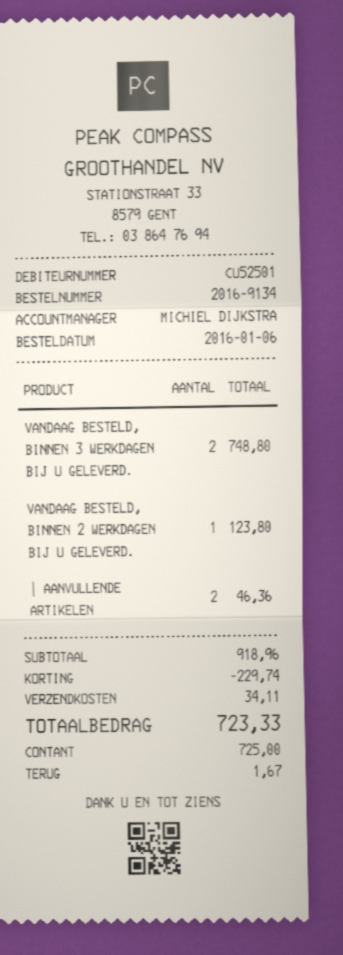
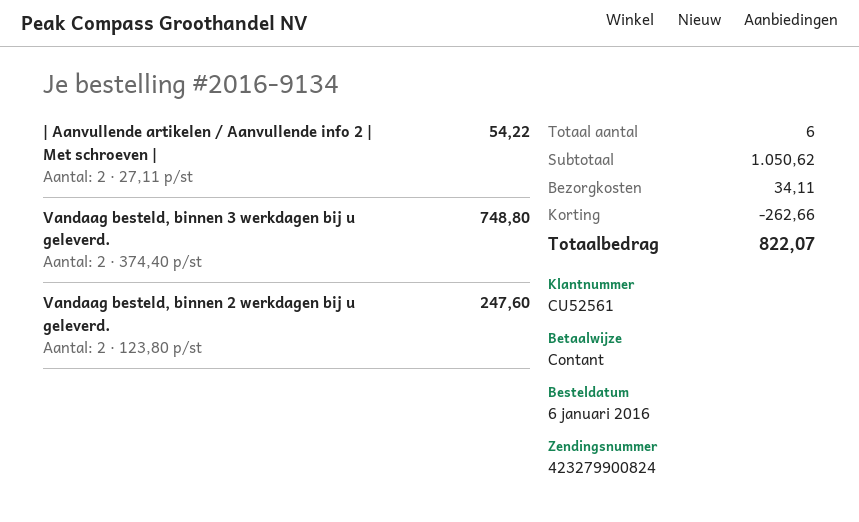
customer number: CU52501 -> CU52561
VANDAAG BESTELD, BINNEN 2 WERKDAGEN BIJ U GELEVERD.: 1 for 123.80 -> 2 for 247.60
| AANVULLENDE ARTIKELEN: 2 for 46.36 -> 2 for 54.22
subtotal: 918.96 -> 1050.62
discount: 229.74 -> 262.66
total: 723.33 -> 822.07

